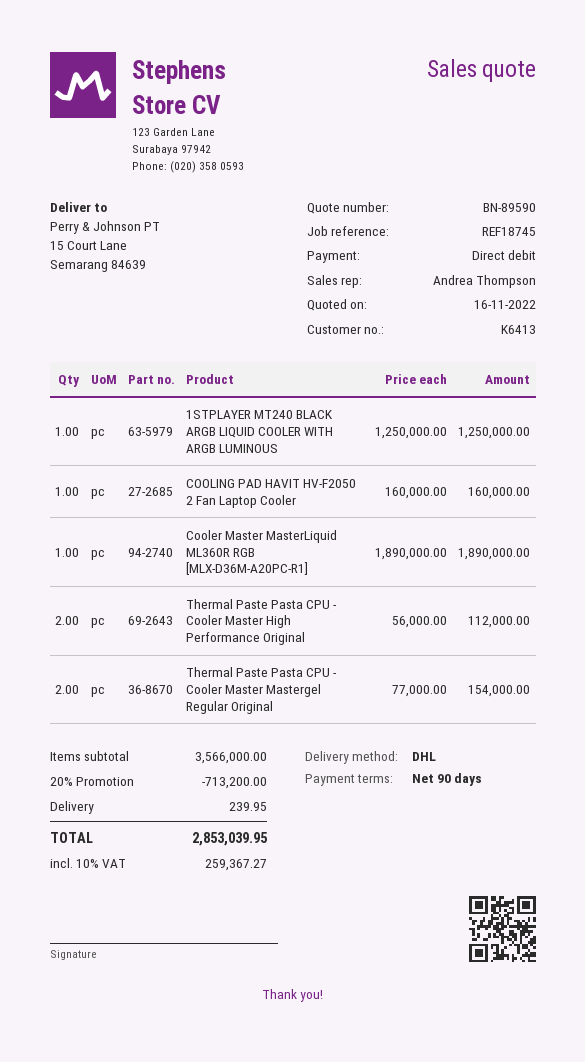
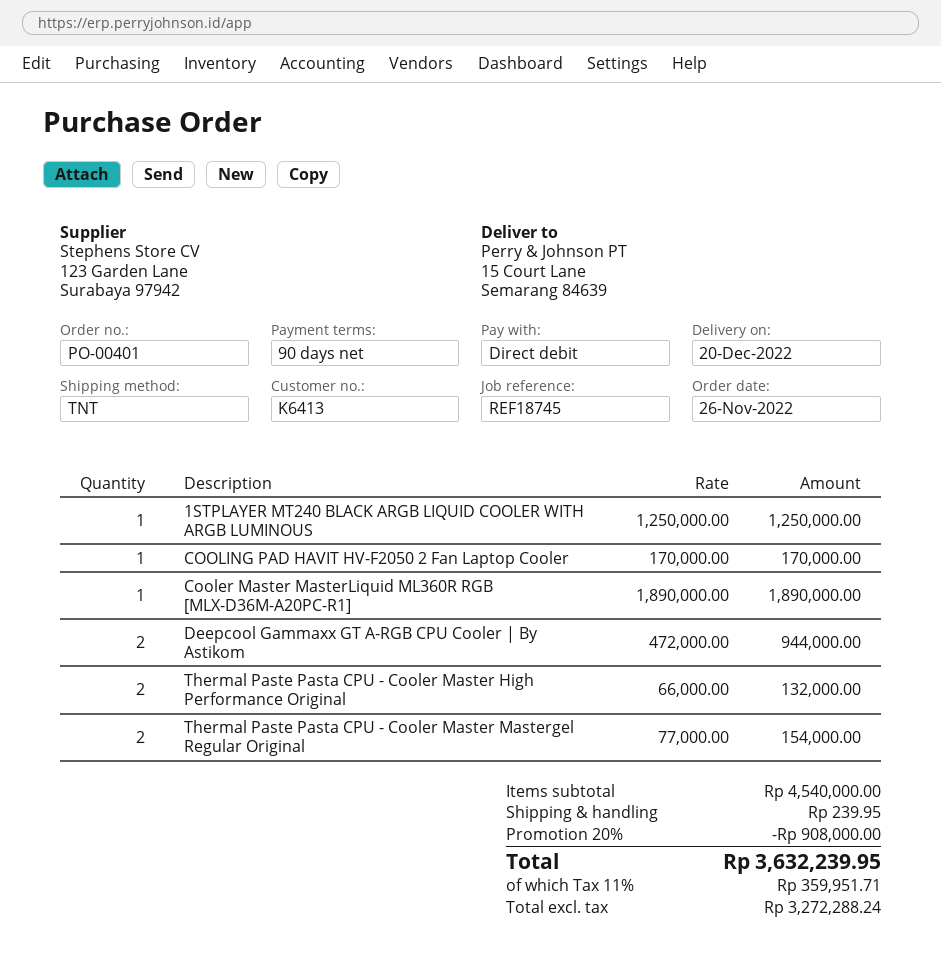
shipping method: DHL -> TNT
COOLING PAD HAVIT HV-F2050 2 Fan Laptop Cooler: 1 x 160000.00 = 160000.00 -> 1 x 170000.00 = 170000.00
Thermal Paste Pasta CPU - Cooler Master High Performance Original: 2 x 56000.00 = 112000.00 -> 2 x 66000.00 = 132000.00
Deepcool Gammaxx GT A-RGB CPU Cooler | By Astikom: none -> 2 x 472000.00 = 944000.00
subtotal: 3566000.00 -> 4540000.00
discount: 20% = 713200.00 -> 20% = 908000.00
tax: 10% = 259367.27 -> 11% = 359951.71
total: 2853039.95 -> 3632239.95

